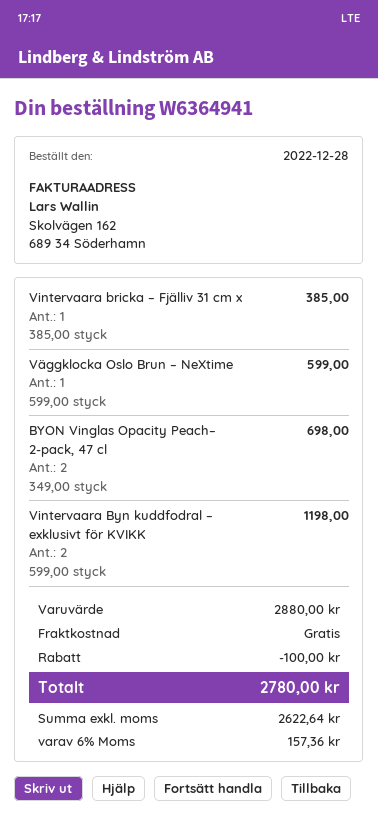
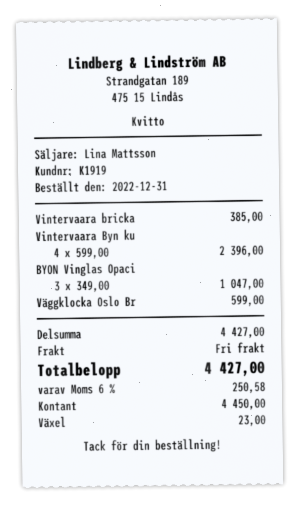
order date: 2022-12-28 -> 2022-12-31
BYON Vinglas Opacity Peach– 2-pack, 47 cl: 2 x 349.00 = 698.00 -> 3 x 349.00 = 1047.00
Vintervaara Byn kuddfodral – exklusivt för KVIKK: 2 x 599.00 = 1198.00 -> 4 x 599.00 = 2396.00
subtotal: 2880.00 -> 4427.00
discount: 100.00 -> none
tax: 6% = 157.36 -> 6% = 250.58
total: 2780.00 -> 4427.00

